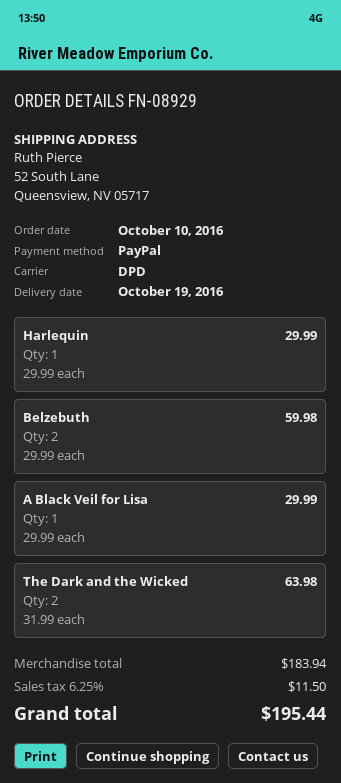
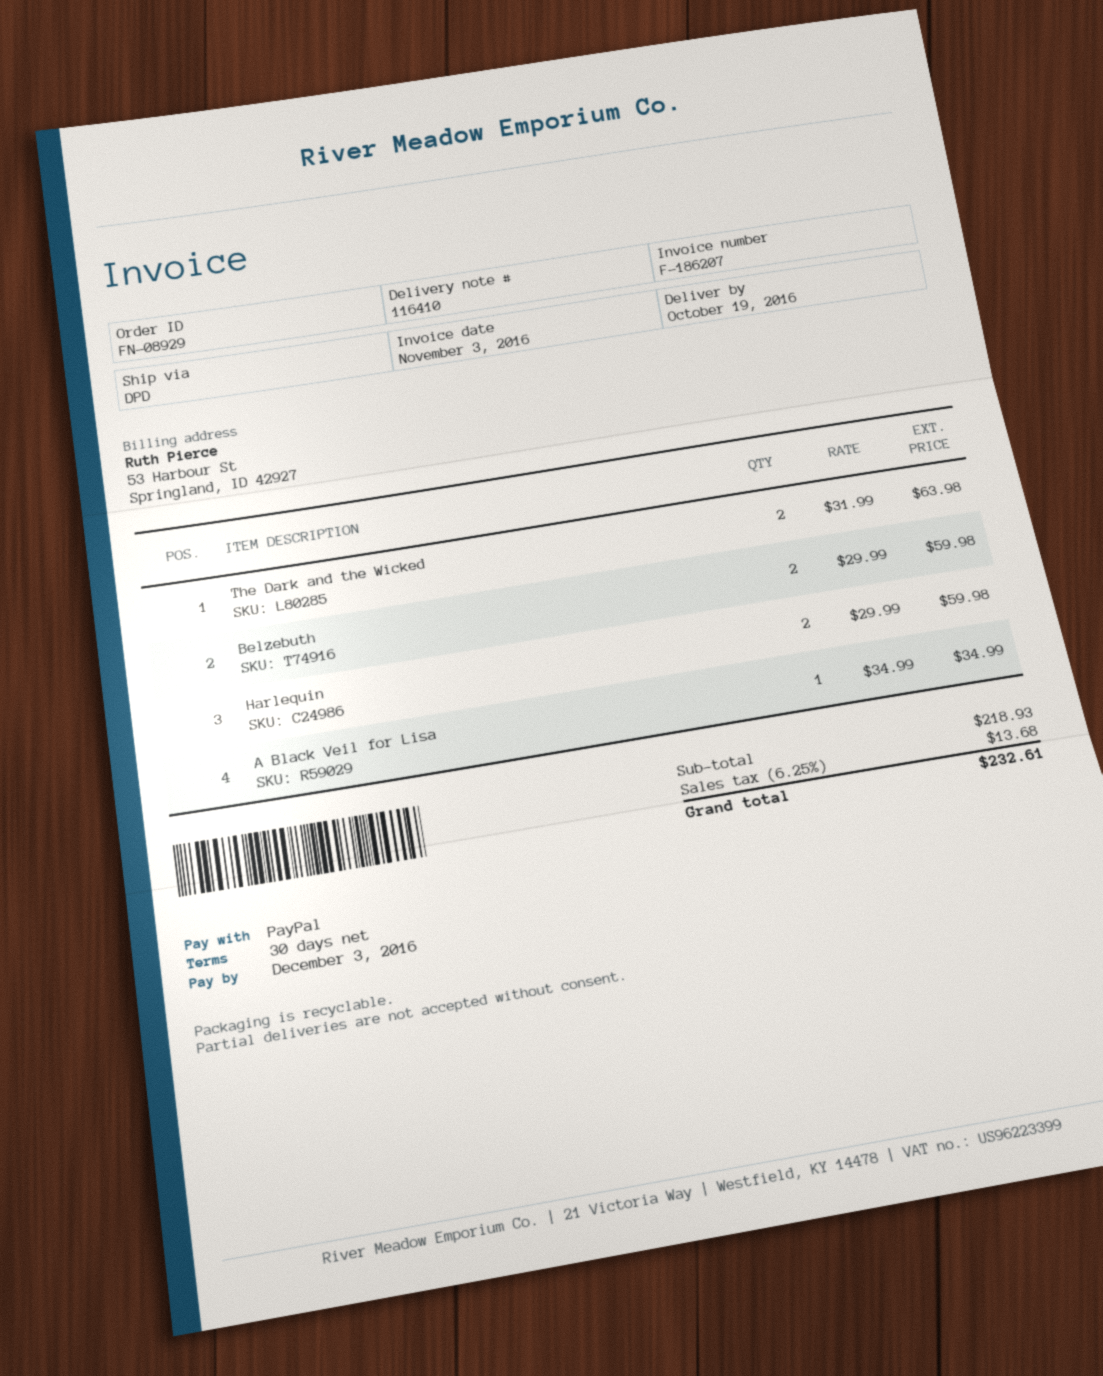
Harlequin: 1 x 29.99 = 29.99 -> 2 x 29.99 = 59.98
A Black Veil for Lisa: 1 x 29.99 = 29.99 -> 1 x 34.99 = 34.99
subtotal: 183.94 -> 218.93
tax: 6.25% = 11.50 -> 6.25% = 13.68
total: 195.44 -> 232.61

